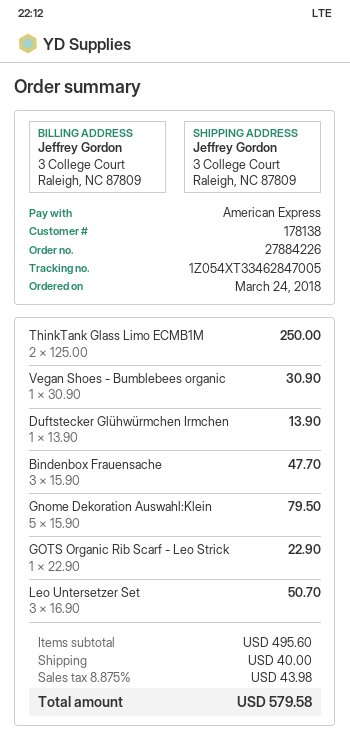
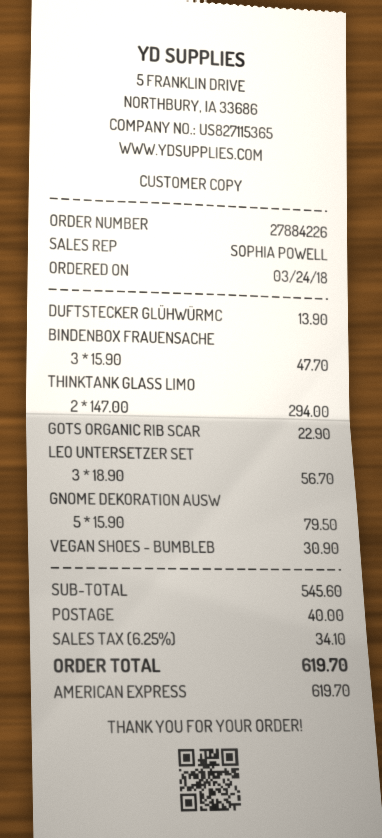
ThinkTank Glass Limo ECMB1M: 2 x 125.00 = 250.00 -> 2 x 147.00 = 294.00
Leo Untersetzer Set: 3 x 16.90 = 50.70 -> 3 x 18.90 = 56.70
subtotal: 495.60 -> 545.60
tax: 8.875% = 43.98 -> 6.25% = 34.10
total: 579.58 -> 619.70

